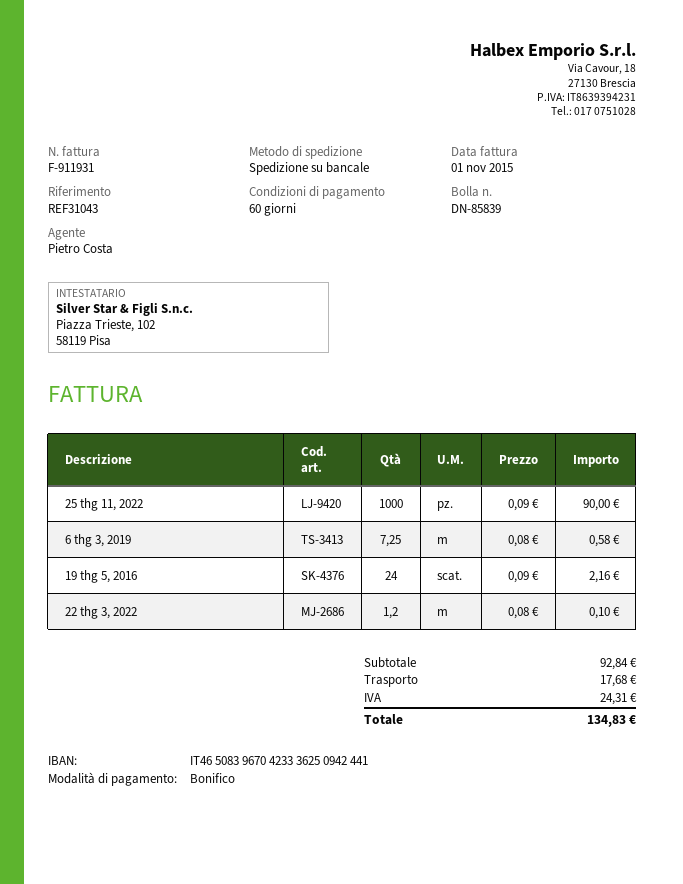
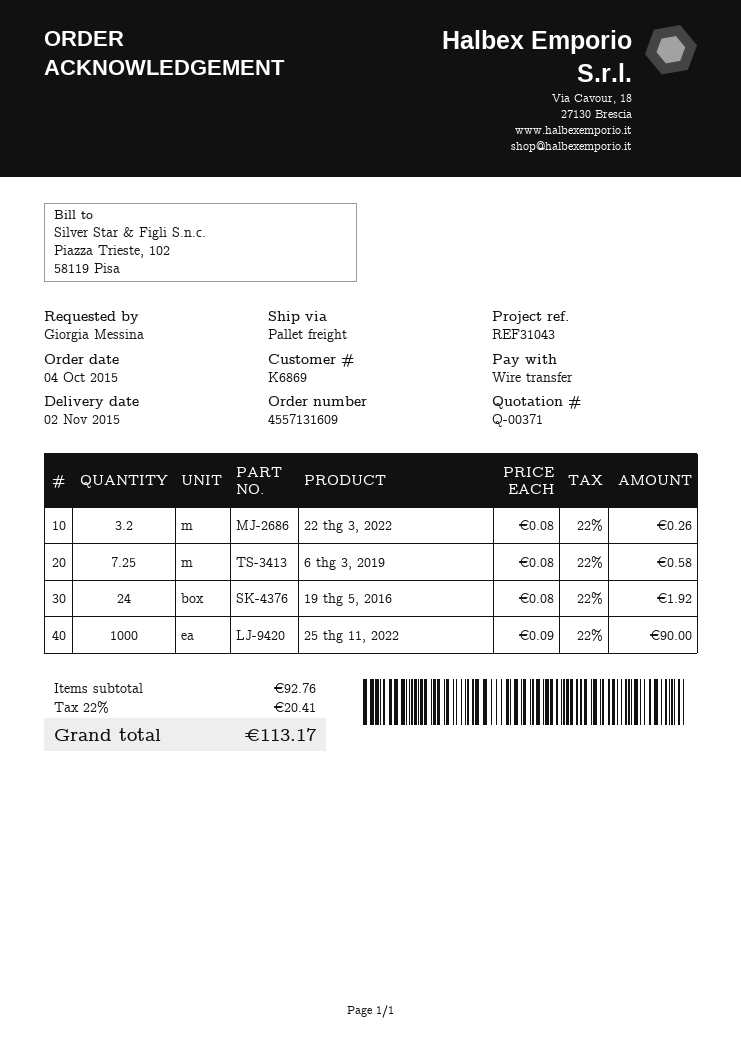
19 thg 5, 2016: 24 x 0.09 = 2.16 -> 24 x 0.08 = 1.92
22 thg 3, 2022: 1.2 x 0.08 = 0.10 -> 3.2 x 0.08 = 0.26
subtotal: 92.84 -> 92.76
shipping: 17.68 -> none
tax: 24.31 -> 20.41
total: 134.83 -> 113.17

